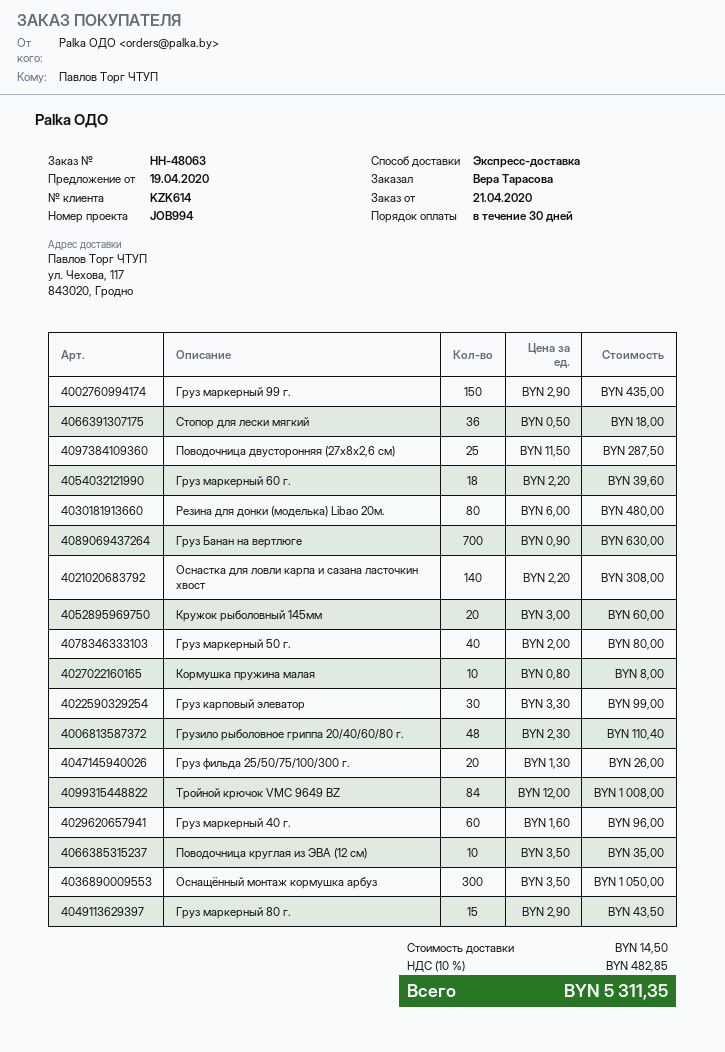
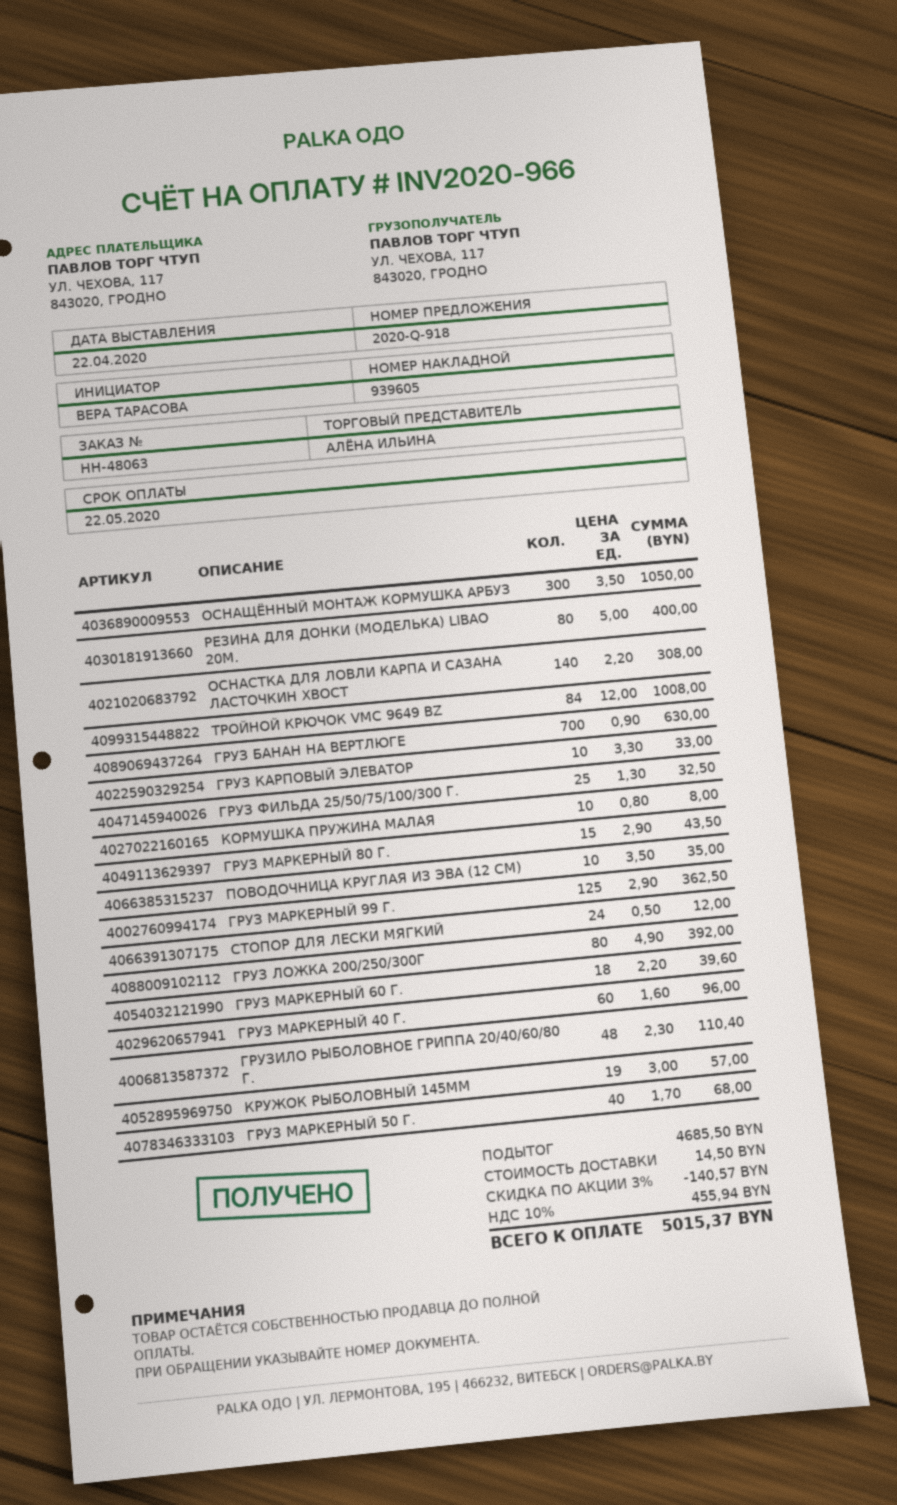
Груз маркерный 99 г.: 150 x 2.90 = 435.00 -> 125 x 2.90 = 362.50
Стопор для лески мягкий: 36 x 0.50 = 18.00 -> 24 x 0.50 = 12.00
Поводочница двусторонняя (27х8х2,6 см): 25 x 11.50 = 287.50 -> none
Резина для донки (моделька) Libao 20м.: 80 x 6.00 = 480.00 -> 80 x 5.00 = 400.00
Кружок рыболовный 145мм: 20 x 3.00 = 60.00 -> 19 x 3.00 = 57.00
Груз маркерный 50 г.: 40 x 2.00 = 80.00 -> 40 x 1.70 = 68.00
Груз карповый элеватор: 30 x 3.30 = 99.00 -> 10 x 3.30 = 33.00
Груз фильда 25/50/75/100/300 г.: 20 x 1.30 = 26.00 -> 25 x 1.30 = 32.50
ГРУЗ ЛОЖКА 200/250/300Г: none -> 80 x 4.90 = 392.00
discount: none -> 3% = 140.57
tax: 10% = 482.85 -> 10% = 455.94
total: 5311.35 -> 5015.37

